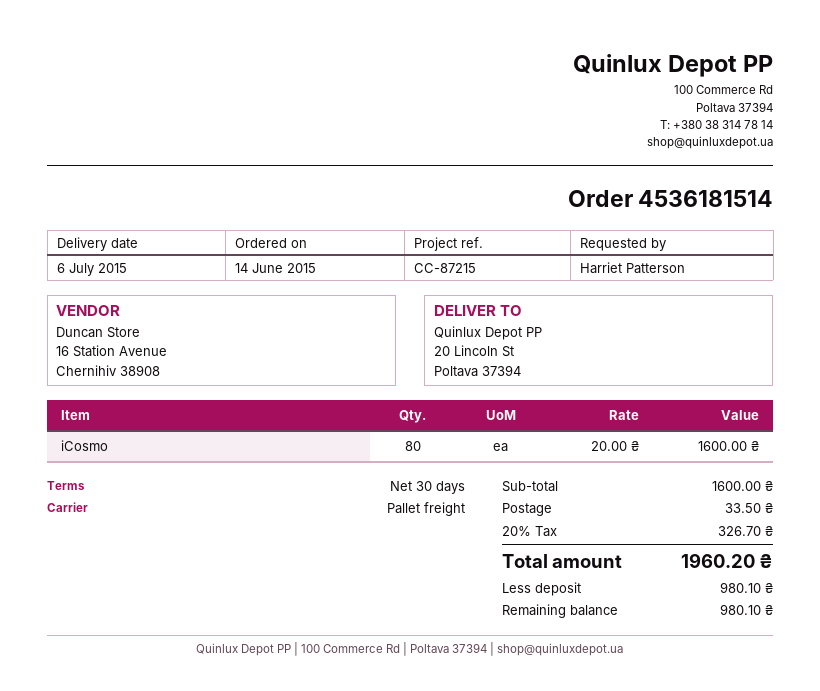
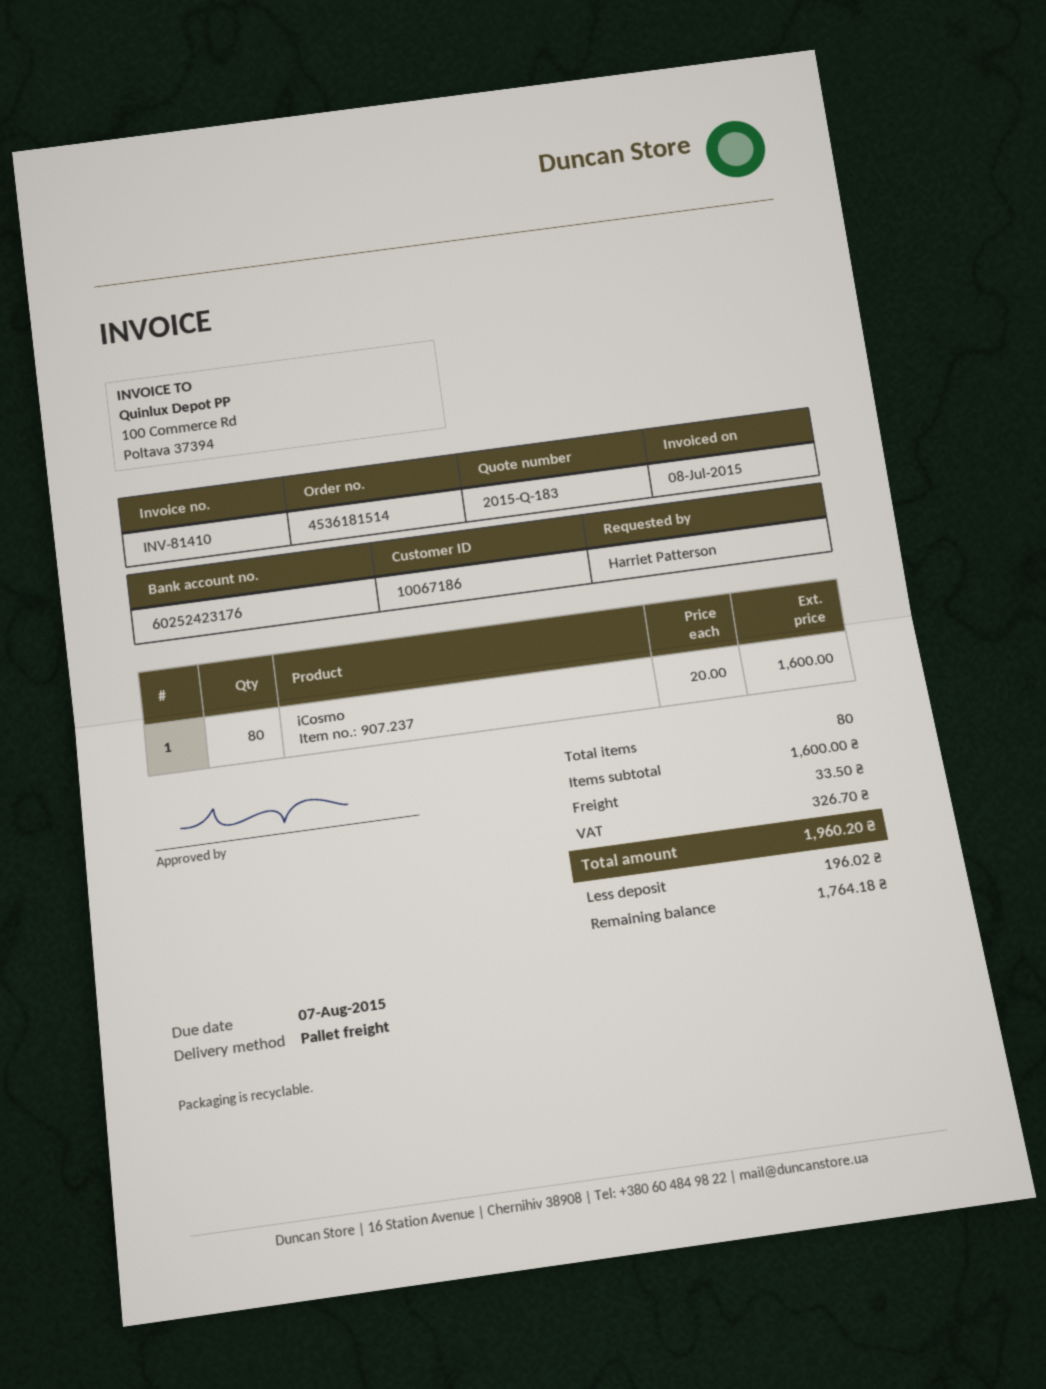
deposit: 980.10 -> 196.02
balance: 980.10 -> 1764.18

